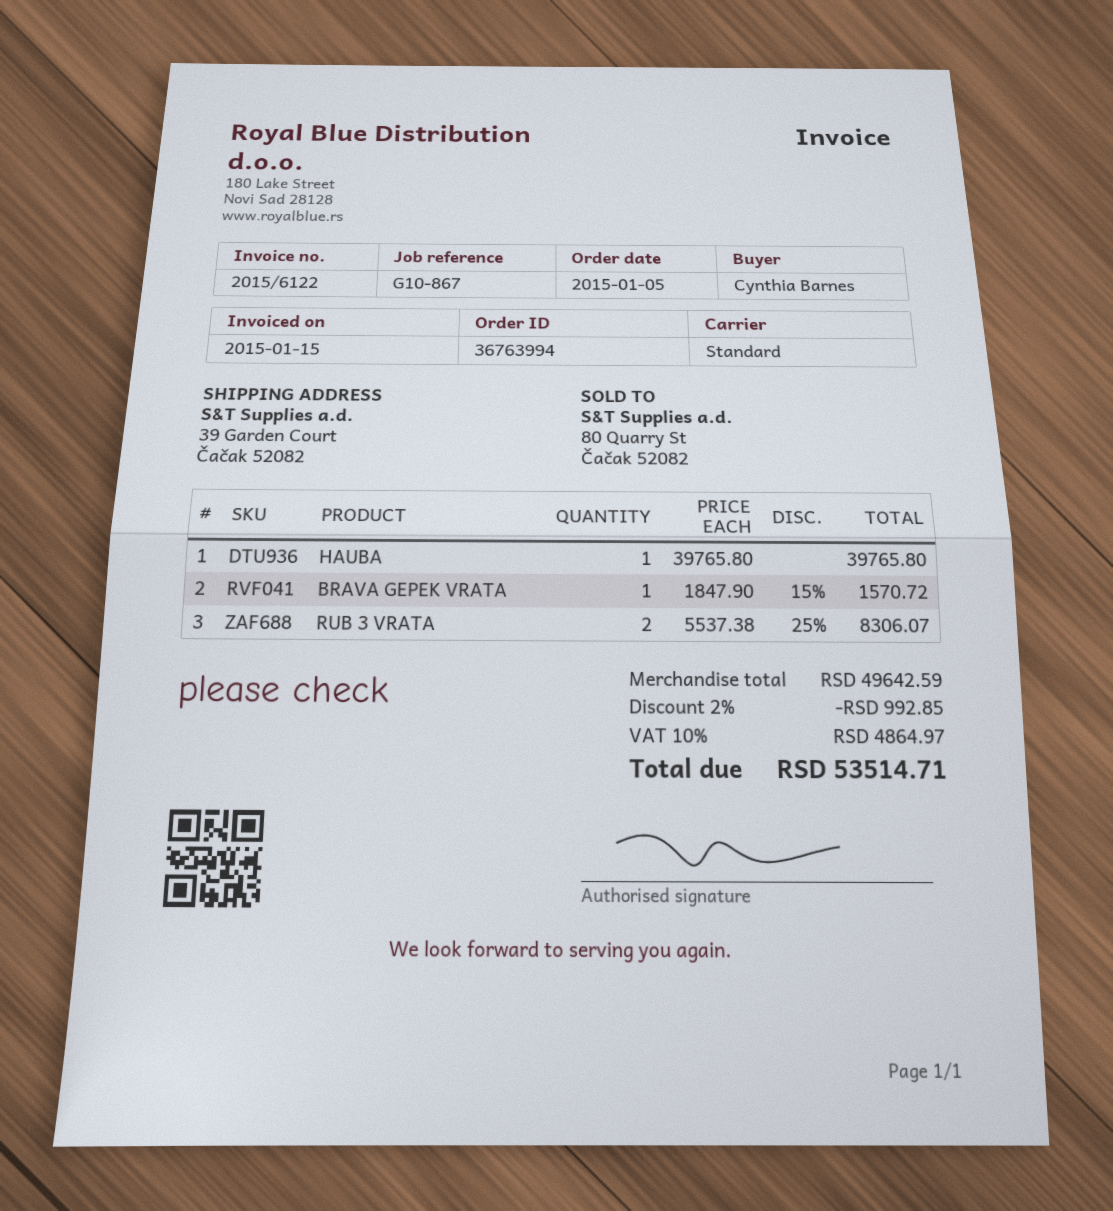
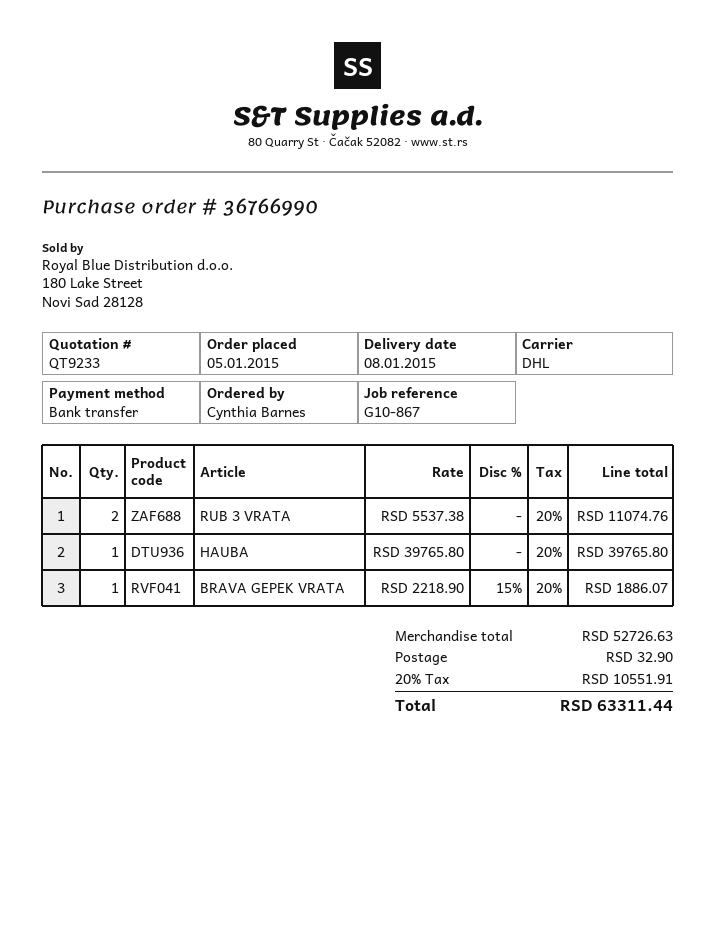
order number: 36763994 -> 36766990
shipping method: standard -> DHL
BRAVA GEPEK VRATA: 1 x 1847.90 - 15% = 1570.72 -> 1 x 2218.90 - 15% = 1886.07
RUB 3 VRATA: 2 x 5537.38 - 25% = 8306.07 -> 2 x 5537.38 = 11074.76
subtotal: 49642.59 -> 52726.63
discount: 2% = 992.85 -> none
shipping: none -> 32.90
tax: 10% = 4864.97 -> 20% = 10551.91
total: 53514.71 -> 63311.44

